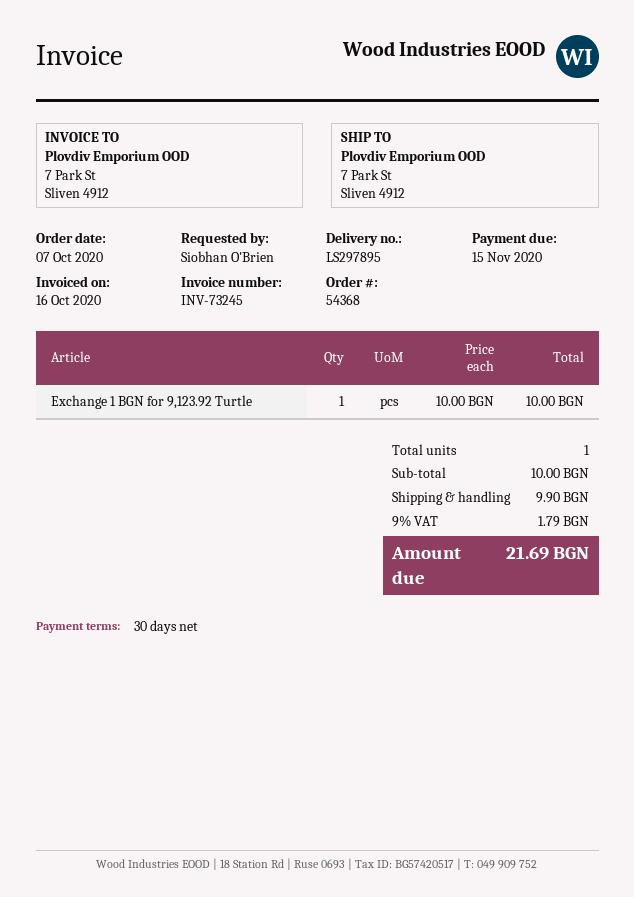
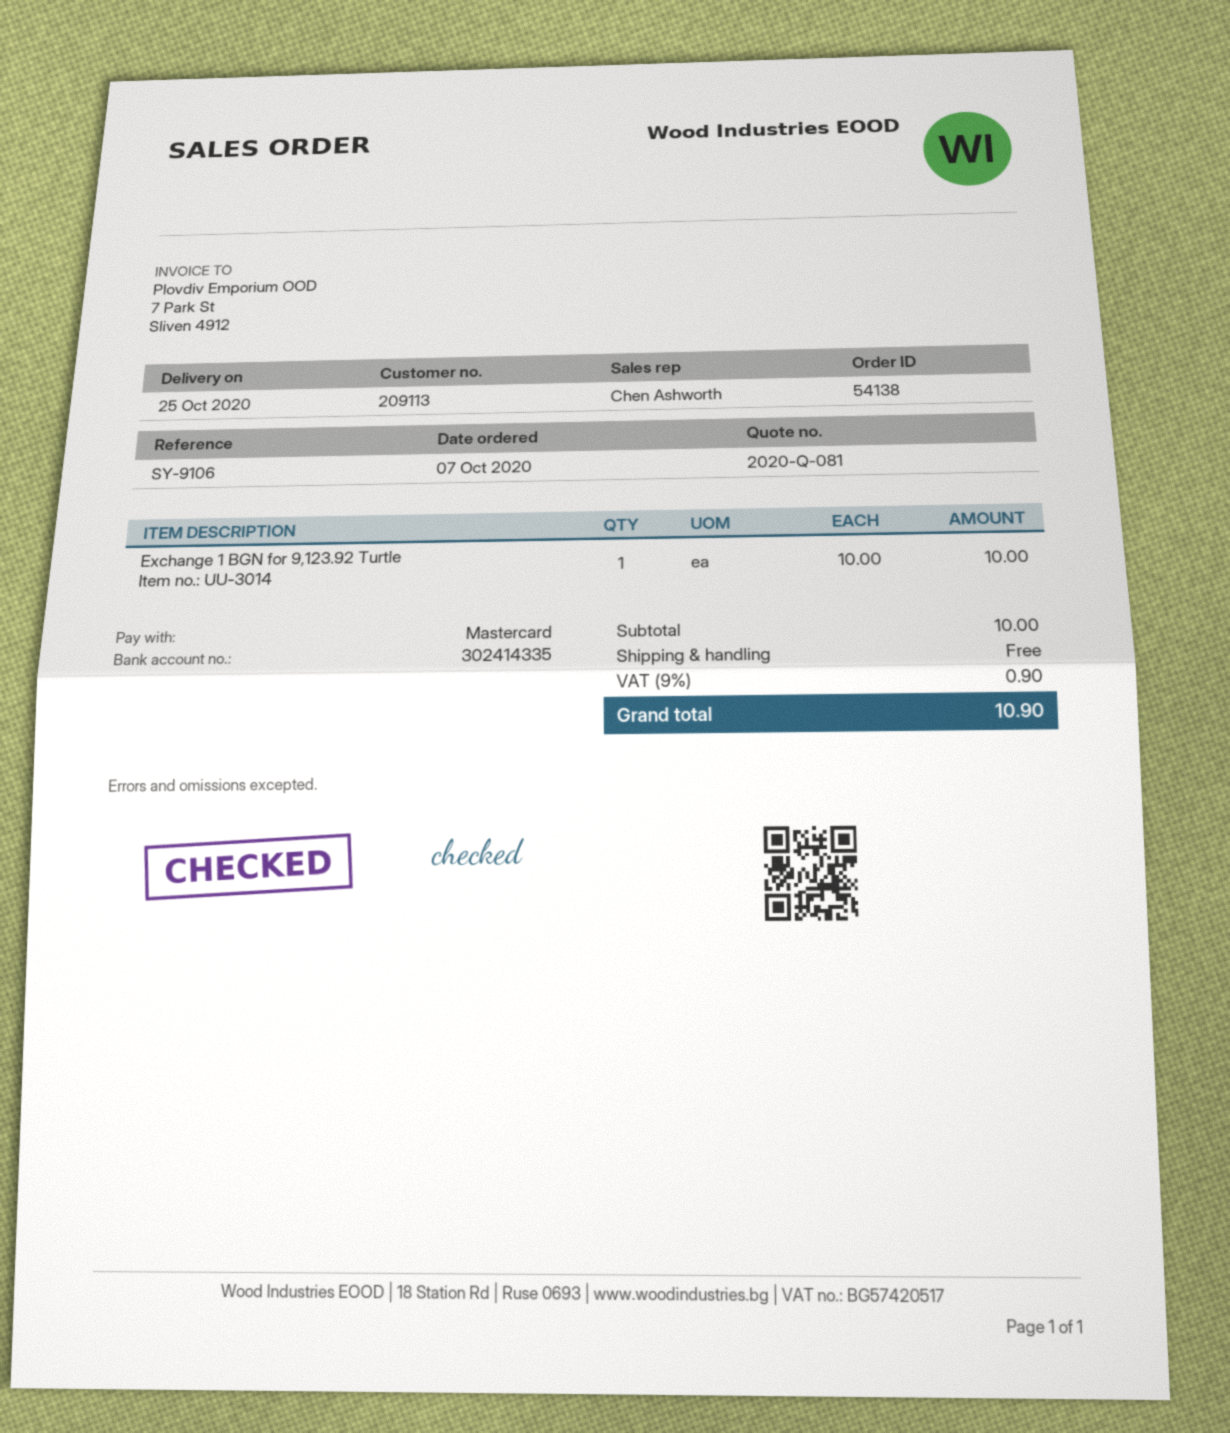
order number: 54368 -> 54138
shipping: 9.90 -> 0.00
tax: 9% = 1.79 -> 9% = 0.90
total: 21.69 -> 10.90

